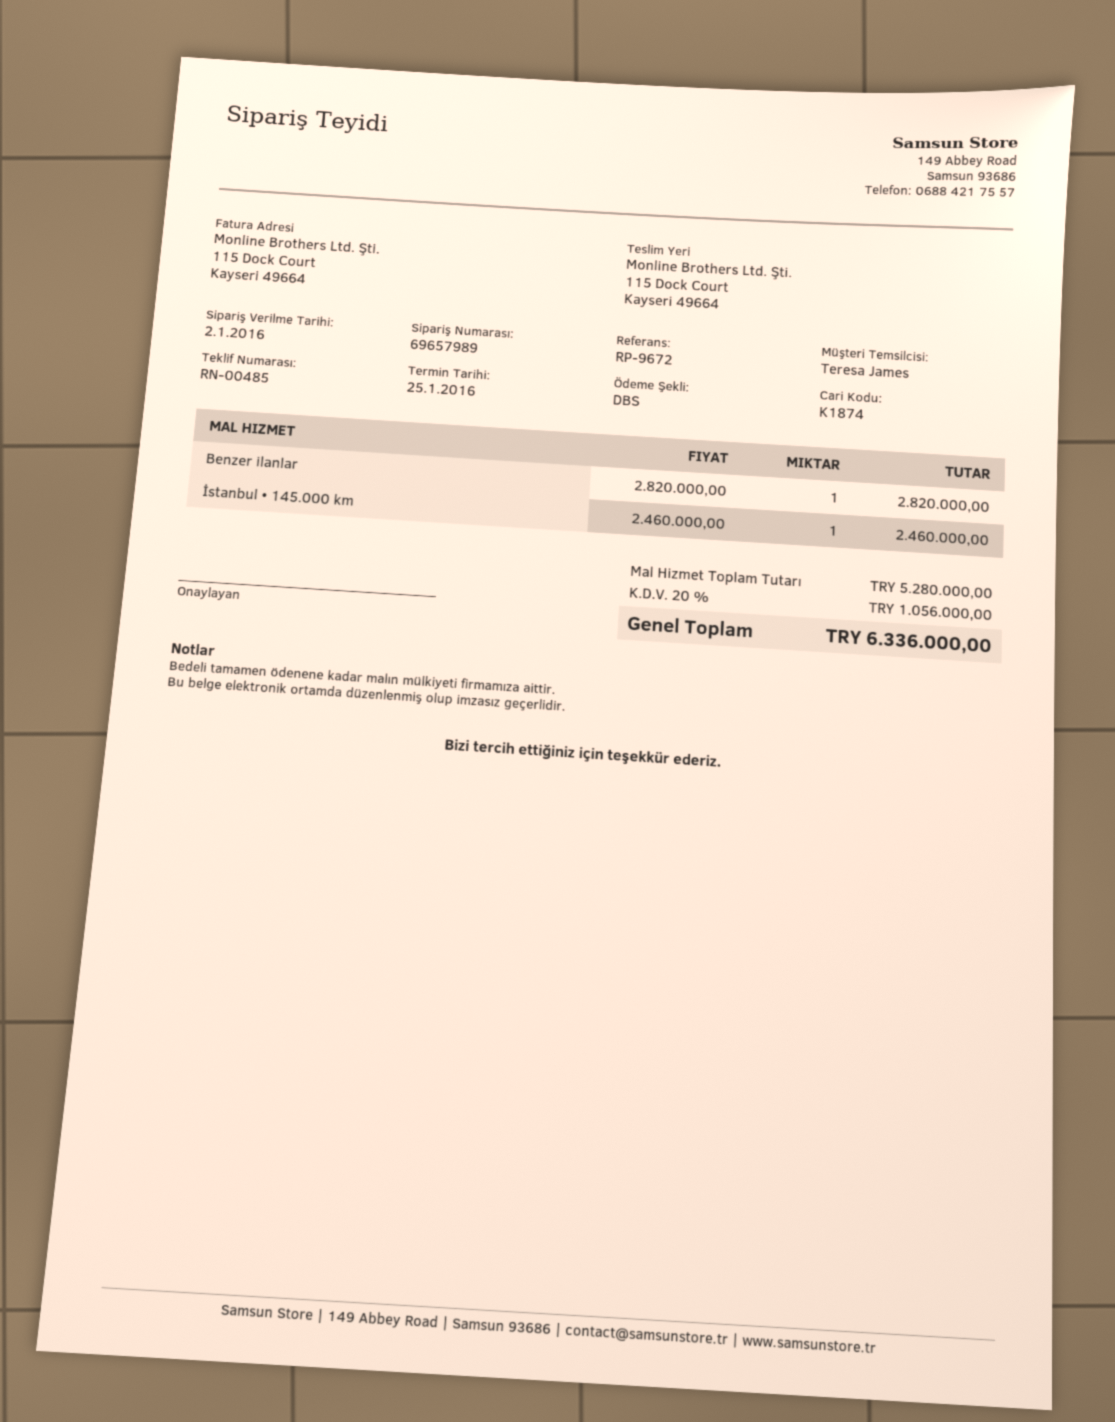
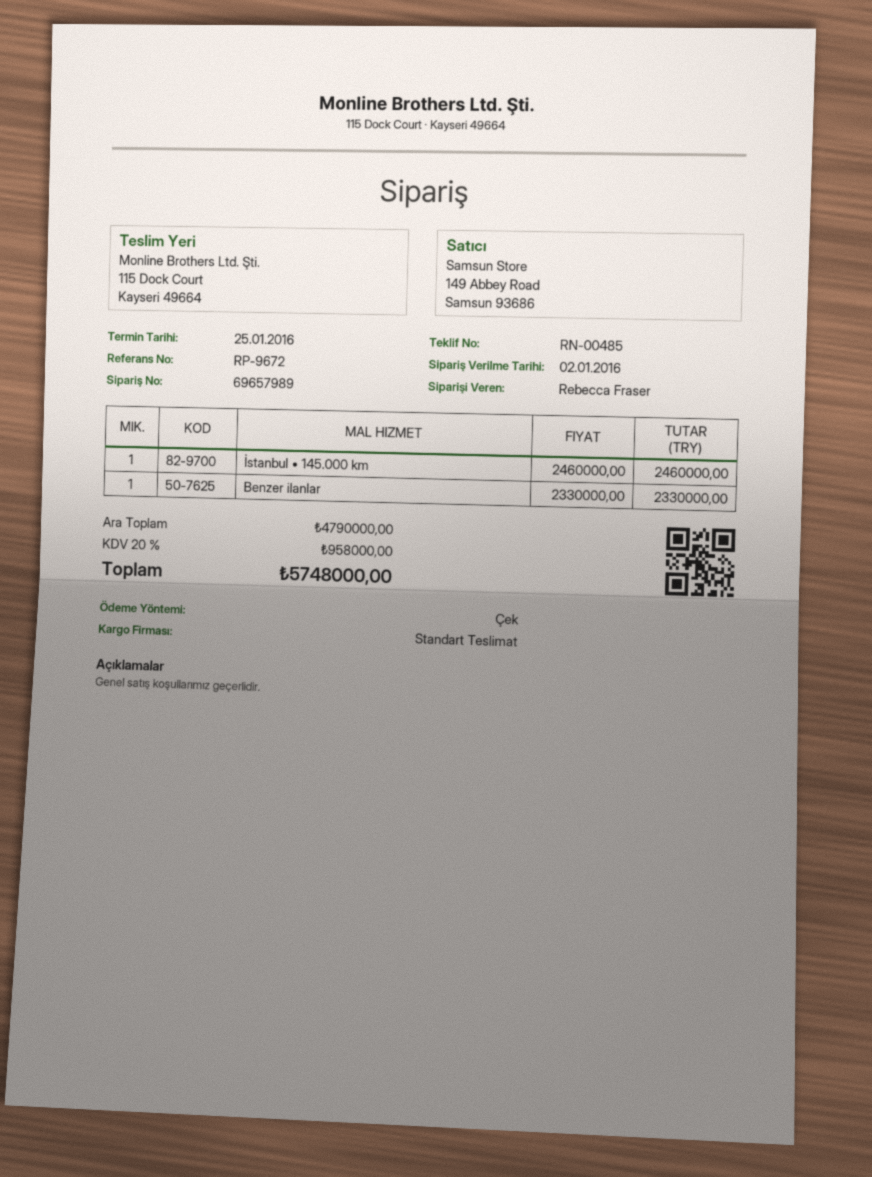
payment method: direct debit -> cheque
Benzer ilanlar: 1 x 2820000.00 = 2820000.00 -> 1 x 2330000.00 = 2330000.00
subtotal: 5280000.00 -> 4790000.00
tax: 20% = 1056000.00 -> 20% = 958000.00
total: 6336000.00 -> 5748000.00

